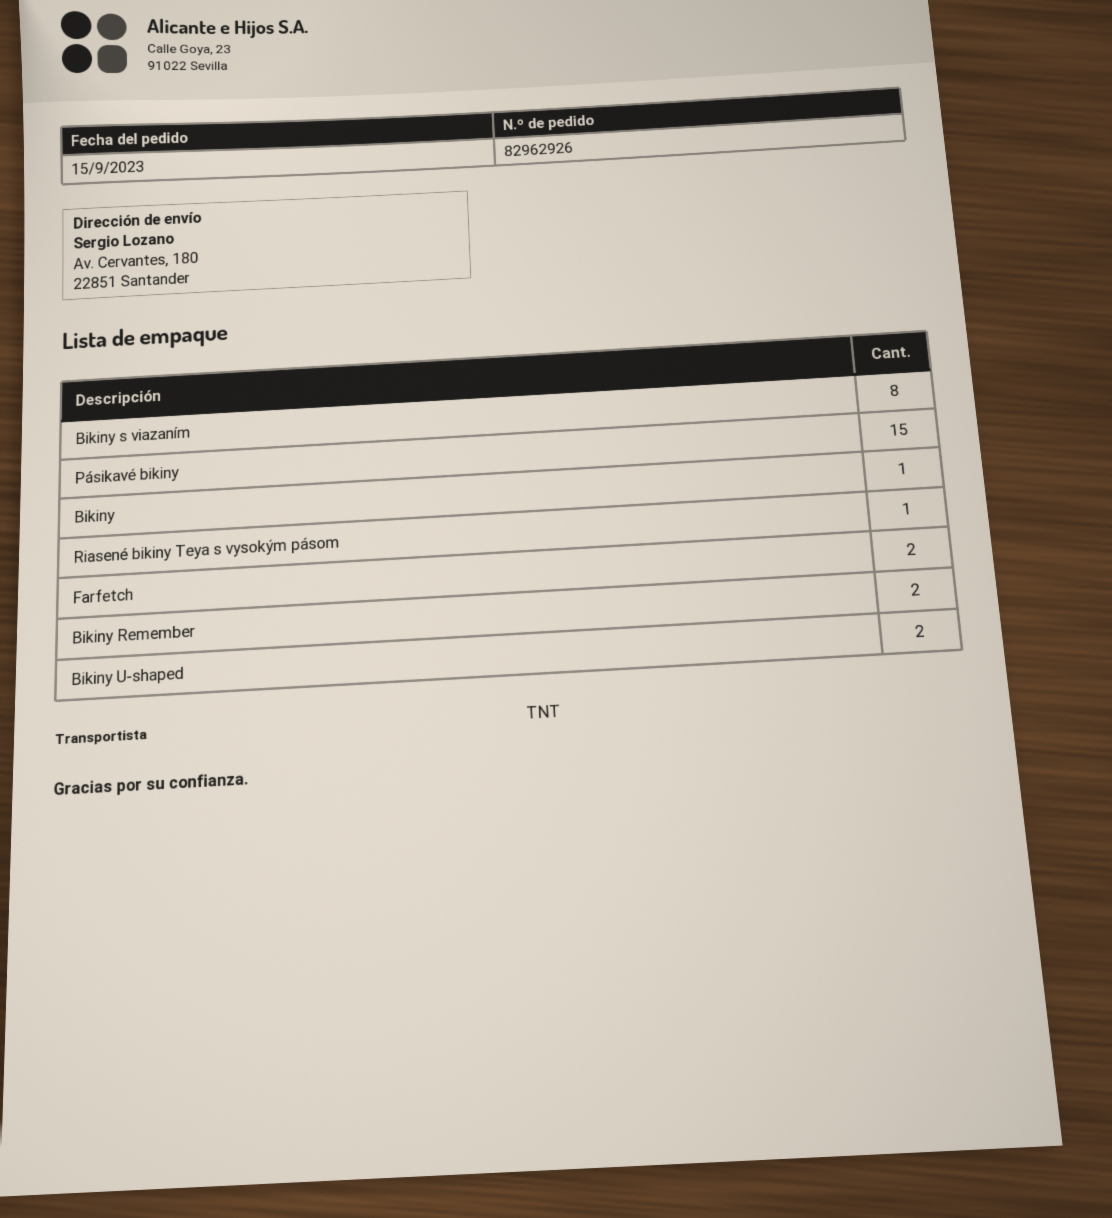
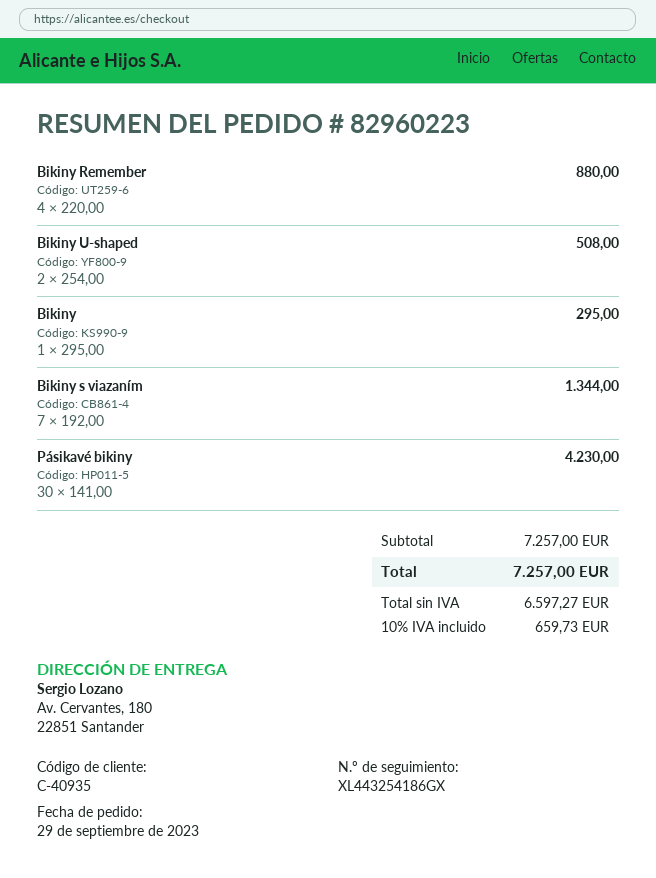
order number: 82962926 -> 82960223
order date: 2023-09-15 -> 2023-09-29
Bikiny s viazaním: 8 -> 7
Pásikavé bikiny: 15 -> 30
Riasené bikiny Teya s vysokým pásom: 1 -> none
Farfetch: 2 -> none
Bikiny Remember: 2 -> 4

